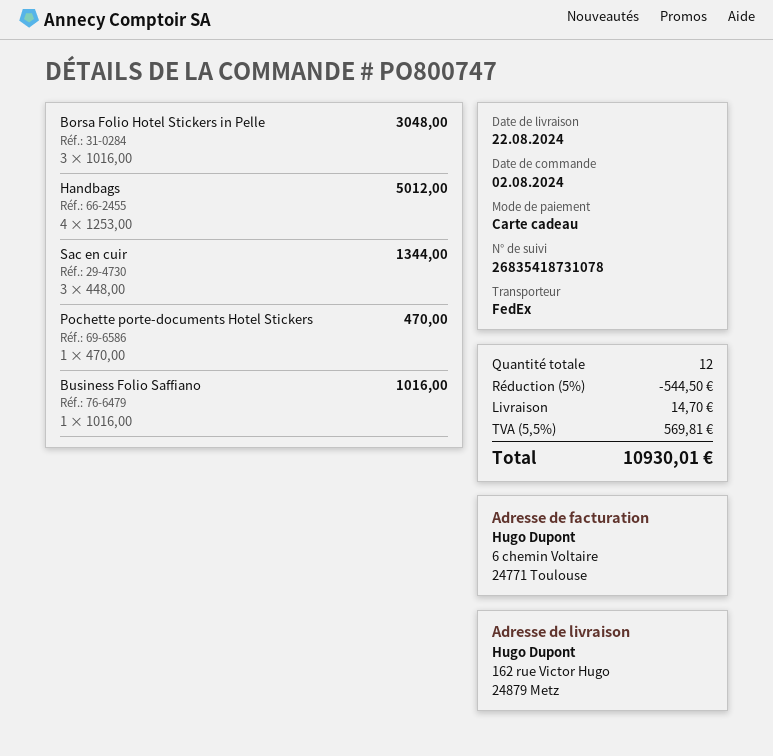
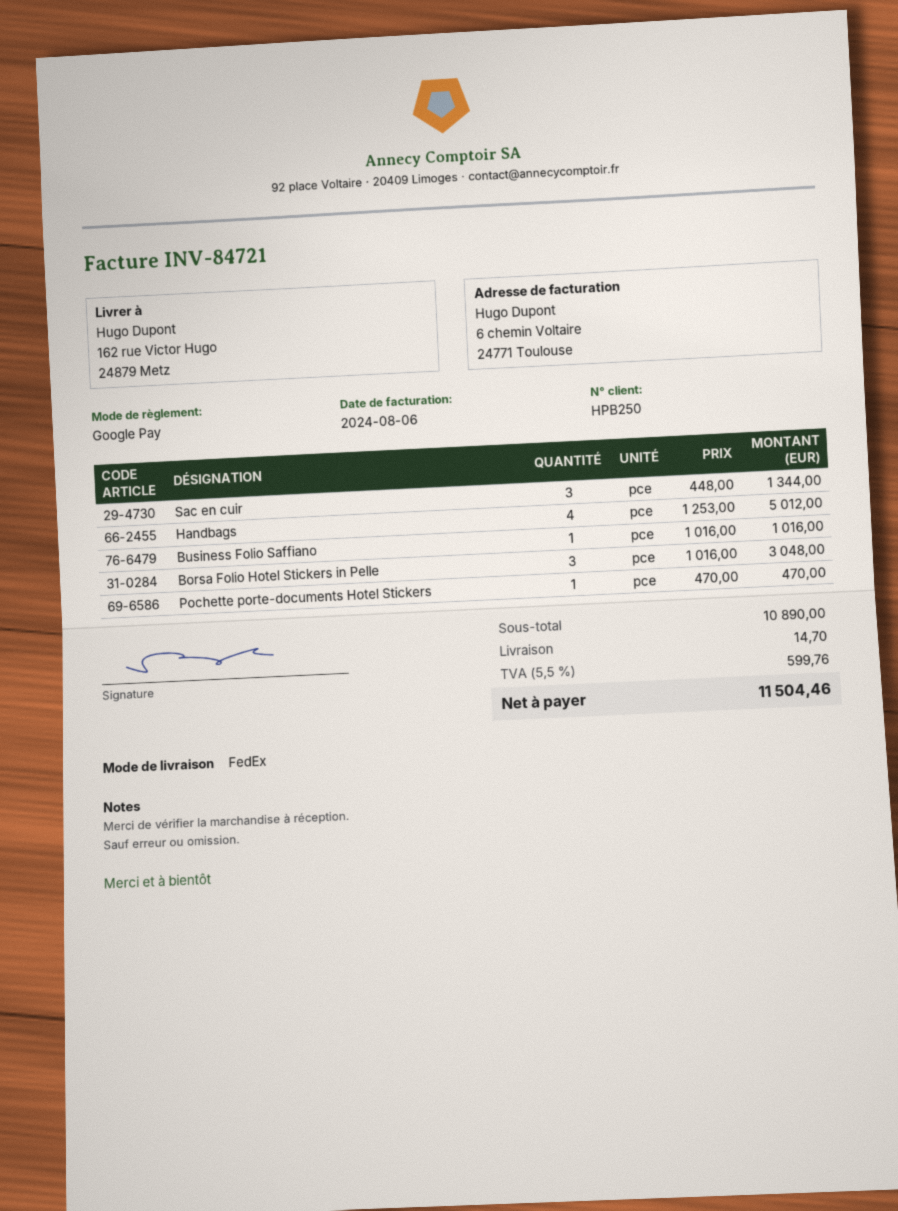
payment method: gift card -> Google Pay
discount: 5% = 544.50 -> none
tax: 5.5% = 569.81 -> 5.5% = 599.76
total: 10930.01 -> 11504.46

